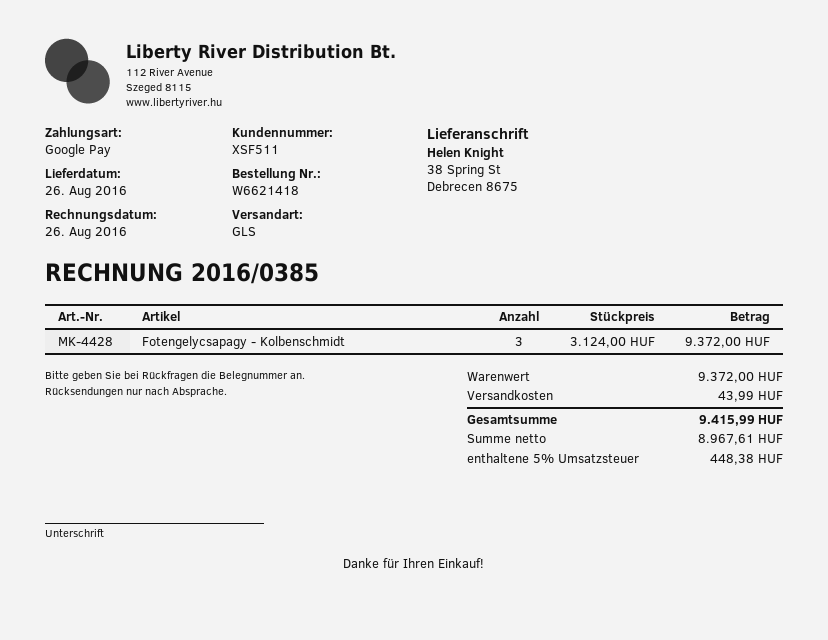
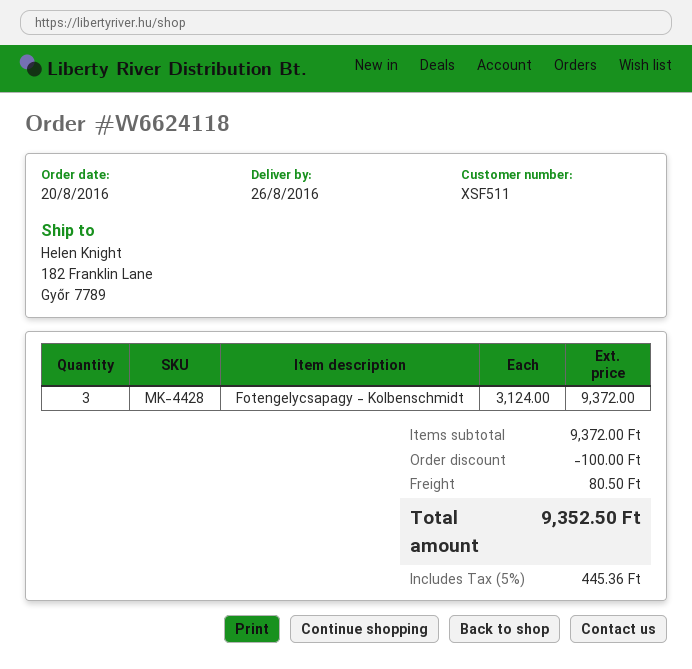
order number: W6621418 -> W6624118
ship to: 38 Spring St, Debrecen 8675 -> 182 Franklin Lane, Győr 7789
discount: none -> 100.00
shipping: 43.99 -> 80.50
tax: 5% = 448.38 -> 5% = 445.36
total: 9415.99 -> 9352.50

